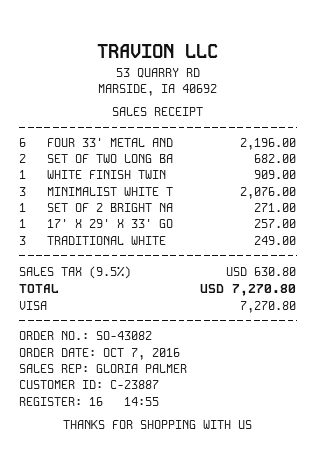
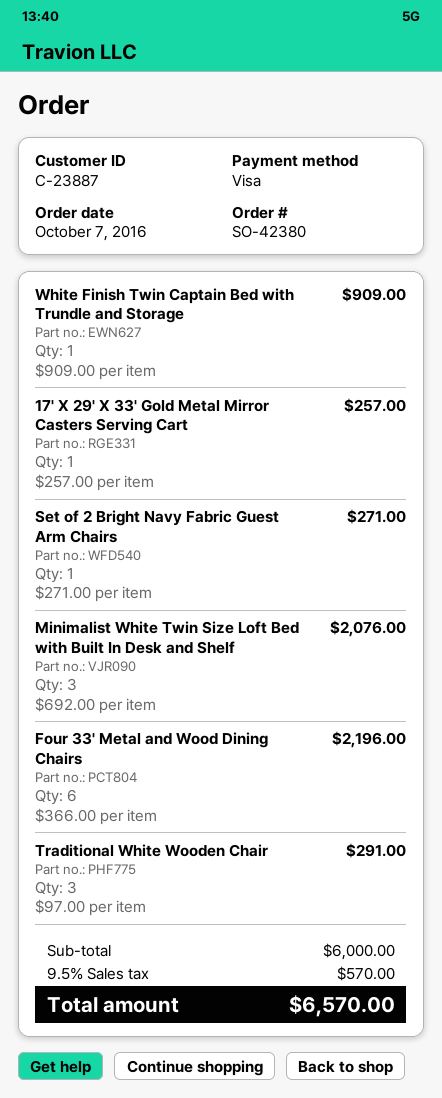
order number: SO-43082 -> SO-42380
SET OF TWO LONG BA: 2 for 682.00 -> none
TRADITIONAL WHITE: 3 for 249.00 -> 3 for 291.00
tax: 9.5% = 630.80 -> 9.5% = 570.00
total: 7270.80 -> 6570.00

